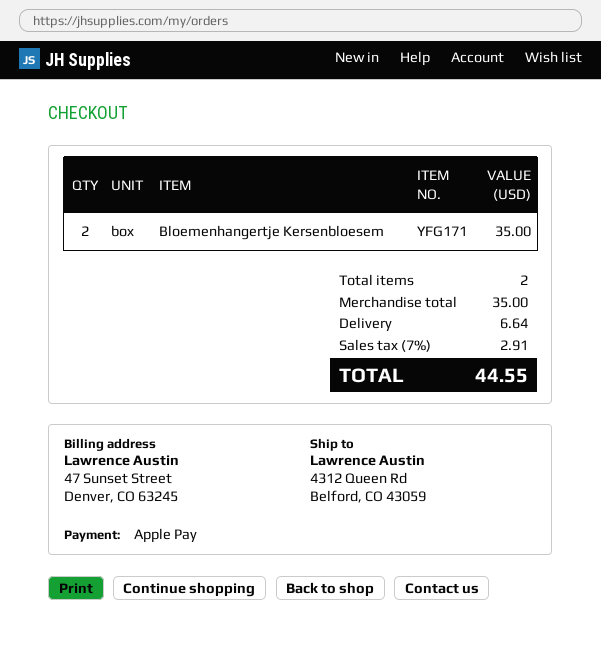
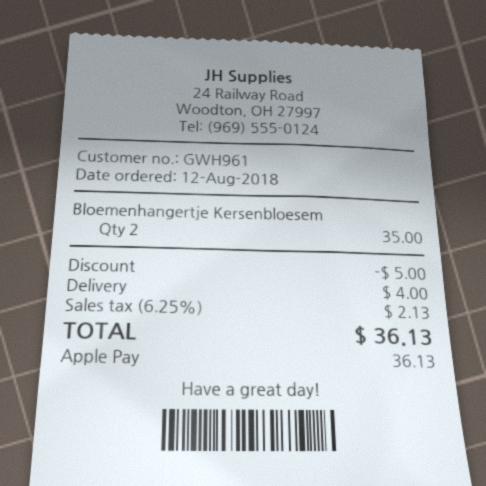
discount: none -> 5.00
shipping: 6.64 -> 4.00
tax: 7% = 2.91 -> 6.25% = 2.13
total: 44.55 -> 36.13

